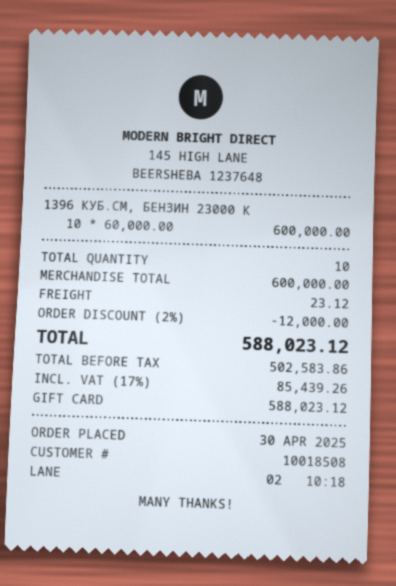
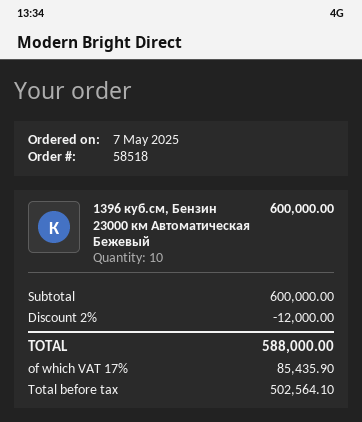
order date: 2025-04-30 -> 2025-05-07
shipping: 23.12 -> none
net: 502583.86 -> 502564.10
tax: 17% = 85439.26 -> 17% = 85435.90
total: 588023.12 -> 588000.00

